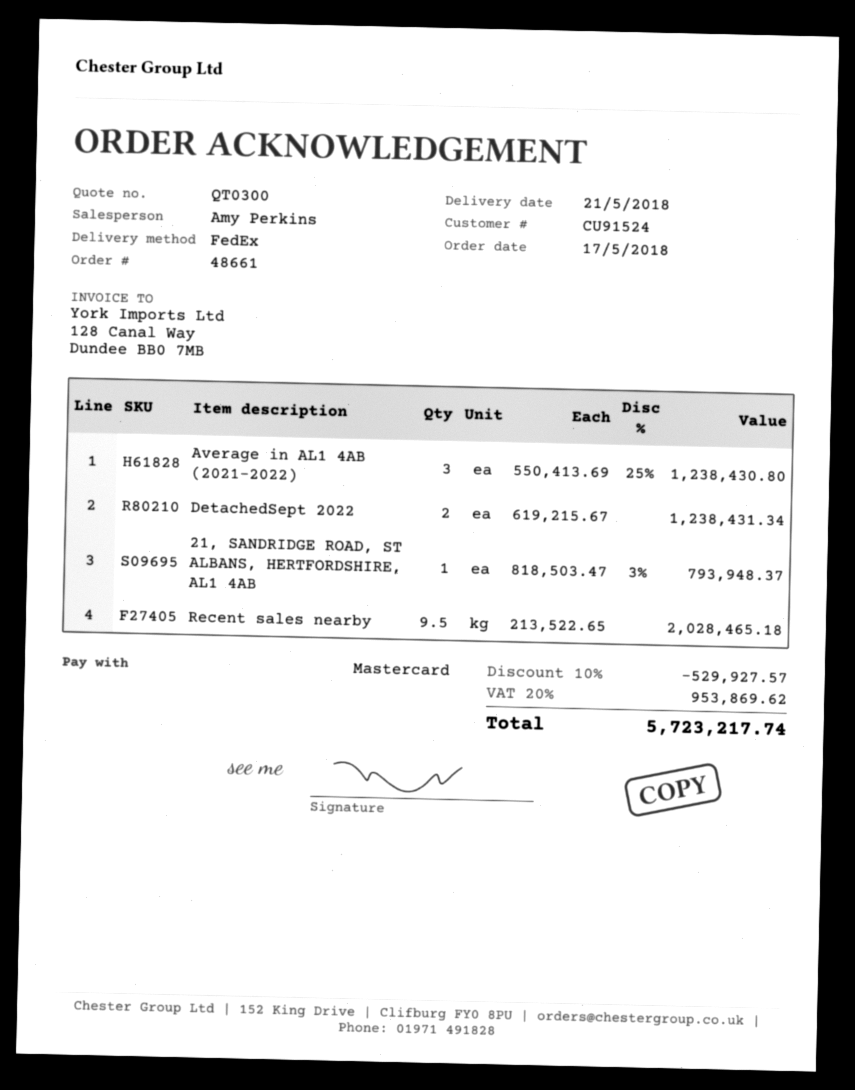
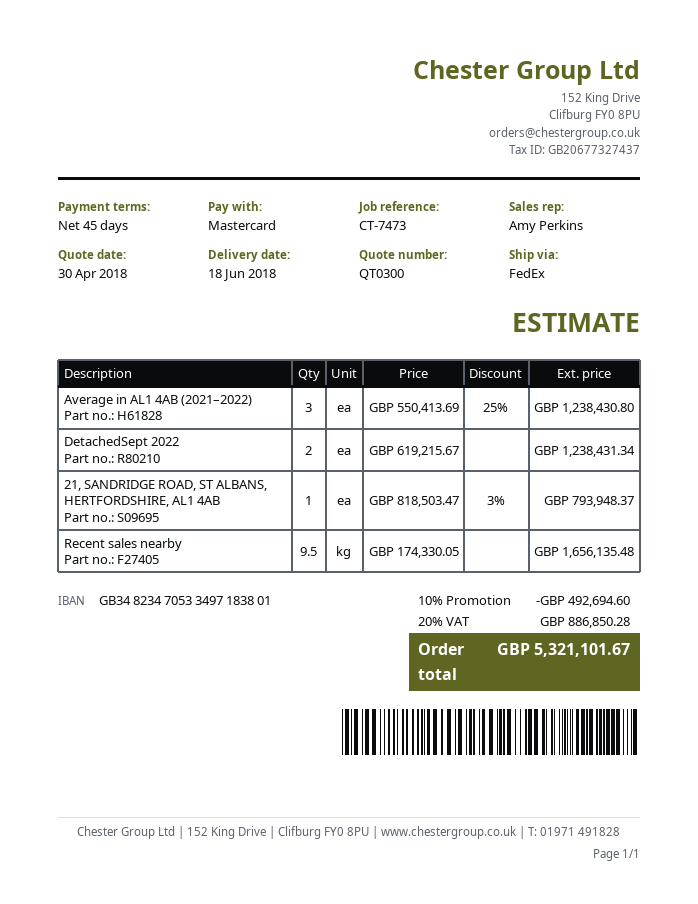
delivery date: 2018-05-21 -> 2018-06-18
Recent sales nearby: 9.5 x 213522.65 = 2028465.18 -> 9.5 x 174330.05 = 1656135.48
discount: 10% = 529927.57 -> 10% = 492694.60
tax: 20% = 953869.62 -> 20% = 886850.28
total: 5723217.74 -> 5321101.67

